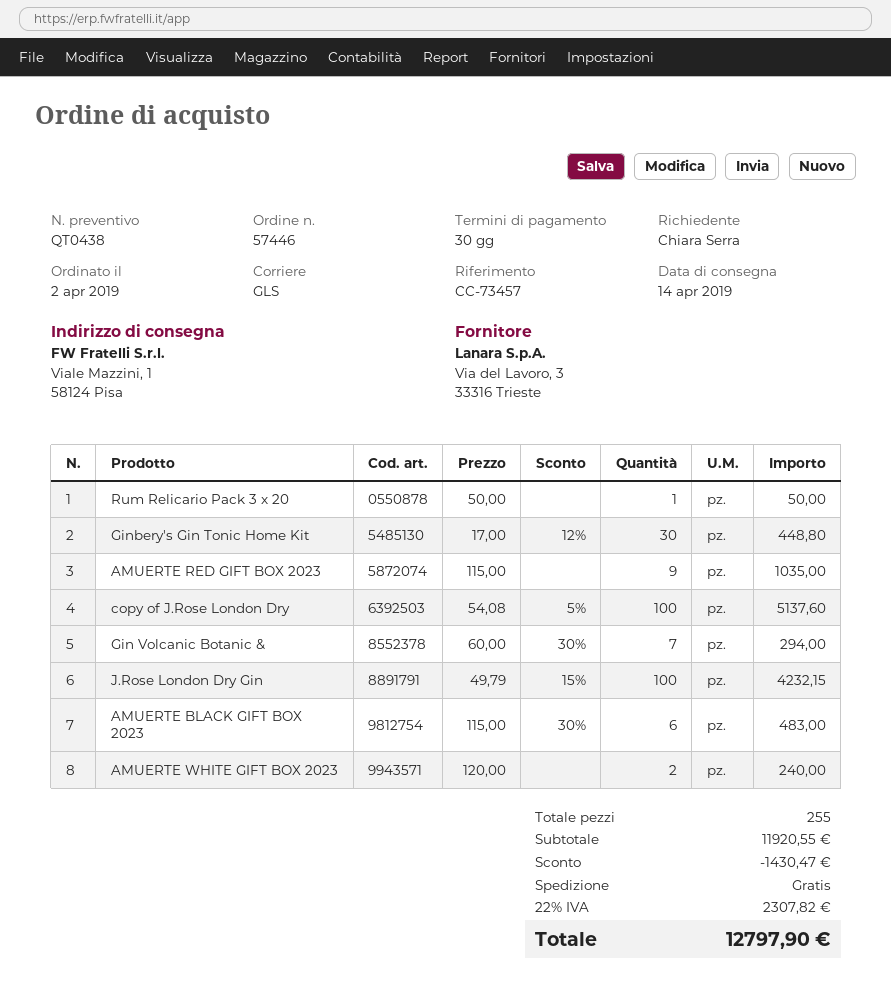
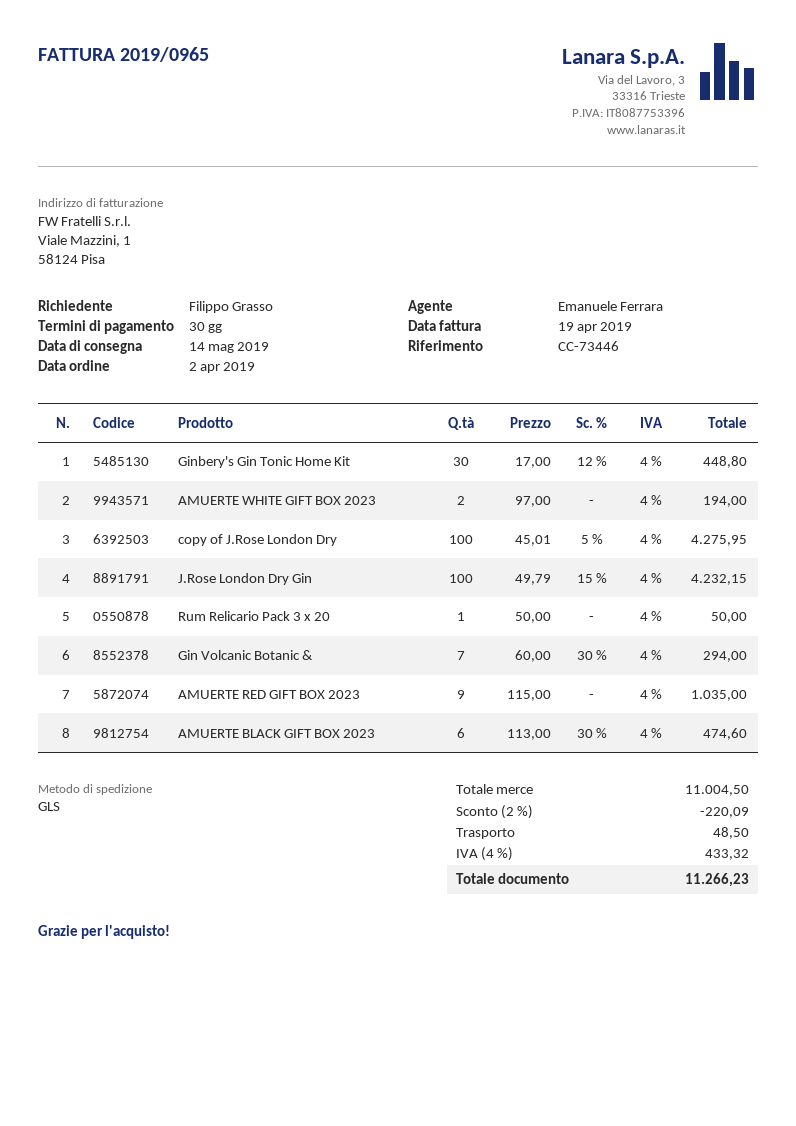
delivery date: 2019-04-14 -> 2019-05-14
reference: CC-73457 -> CC-73446
ordered by: Chiara Serra -> Filippo Grasso
copy of J.Rose London Dry: 100 x 54.08 - 5% = 5137.60 -> 100 x 45.01 - 5% = 4275.95
AMUERTE BLACK GIFT BOX 2023: 6 x 115.00 - 30% = 483.00 -> 6 x 113.00 - 30% = 474.60
AMUERTE WHITE GIFT BOX 2023: 2 x 120.00 = 240.00 -> 2 x 97.00 = 194.00
subtotal: 11920.55 -> 11004.50
discount: 1430.47 -> 220.09
shipping: 0.00 -> 48.50
tax: 22% = 2307.82 -> 4% = 433.32
total: 12797.90 -> 11266.23

